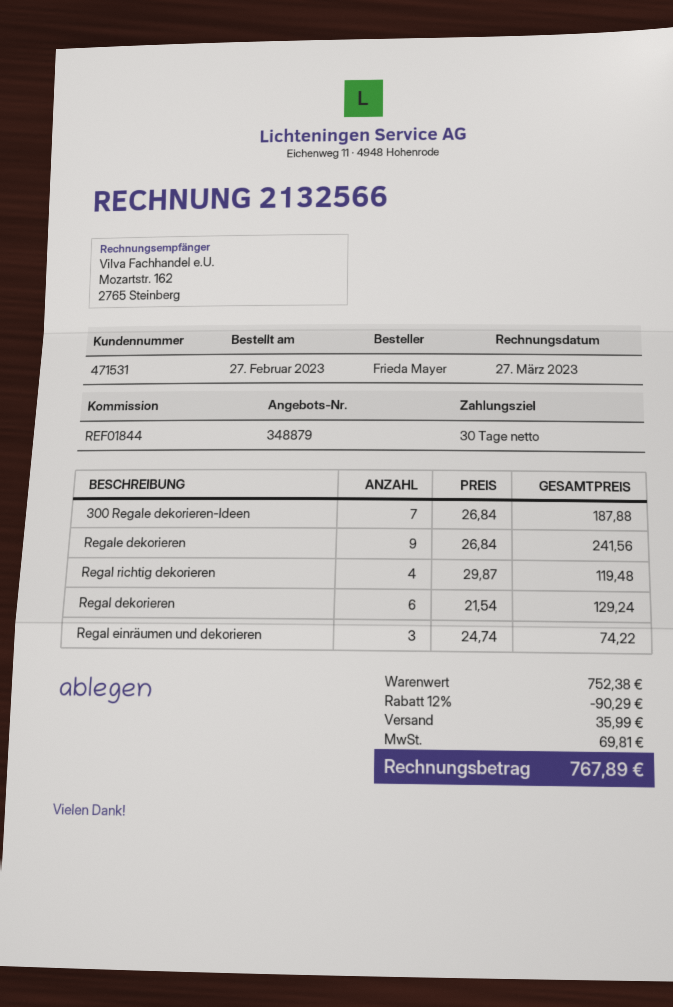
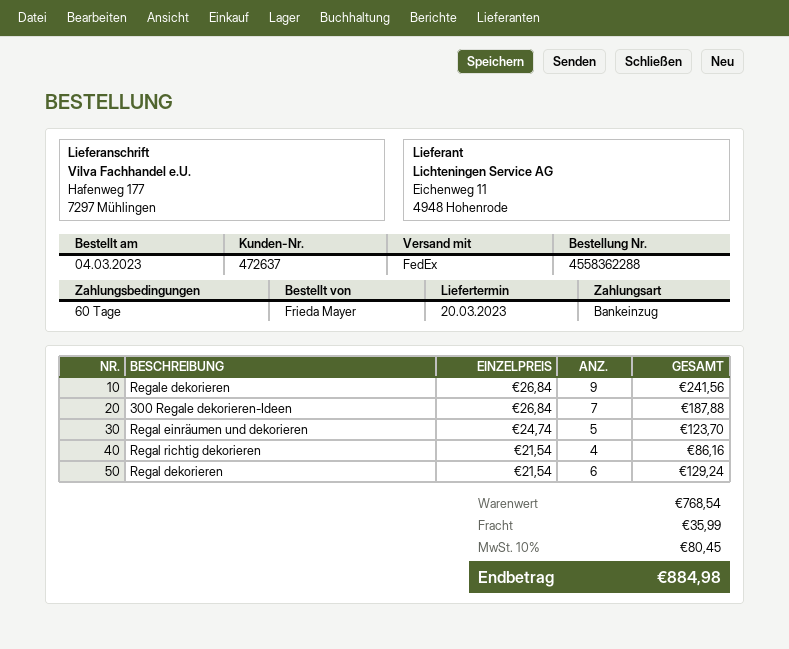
order date: 2023-02-27 -> 2023-03-04
payment terms: 30 days -> 60 days
customer number: 471531 -> 472637
Regal richtig dekorieren: 4 x 29.87 = 119.48 -> 4 x 21.54 = 86.16
Regal einräumen und dekorieren: 3 x 24.74 = 74.22 -> 5 x 24.74 = 123.70
subtotal: 752.38 -> 768.54
discount: 12% = 90.29 -> none
tax: 69.81 -> 80.45
total: 767.89 -> 884.98

